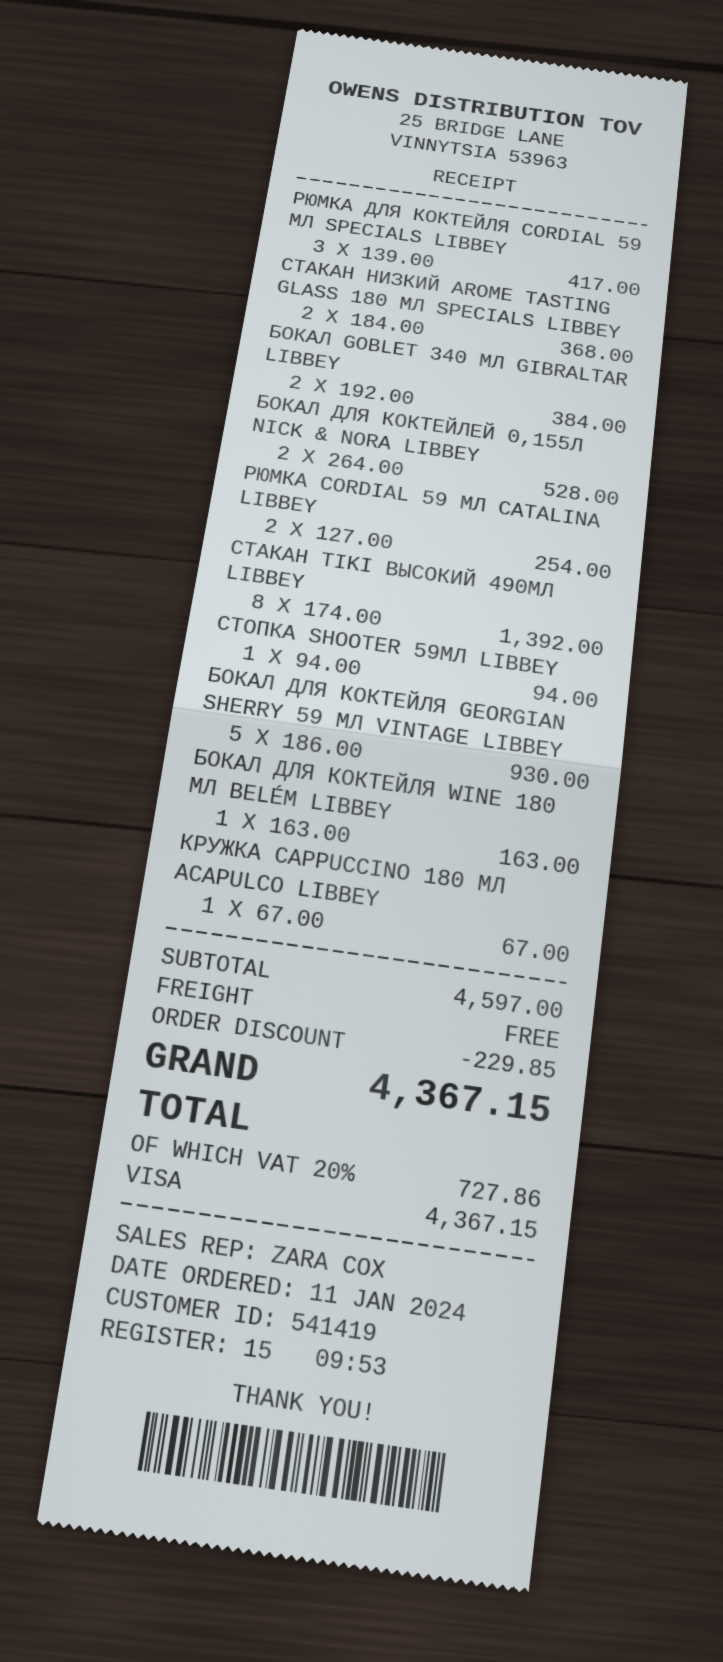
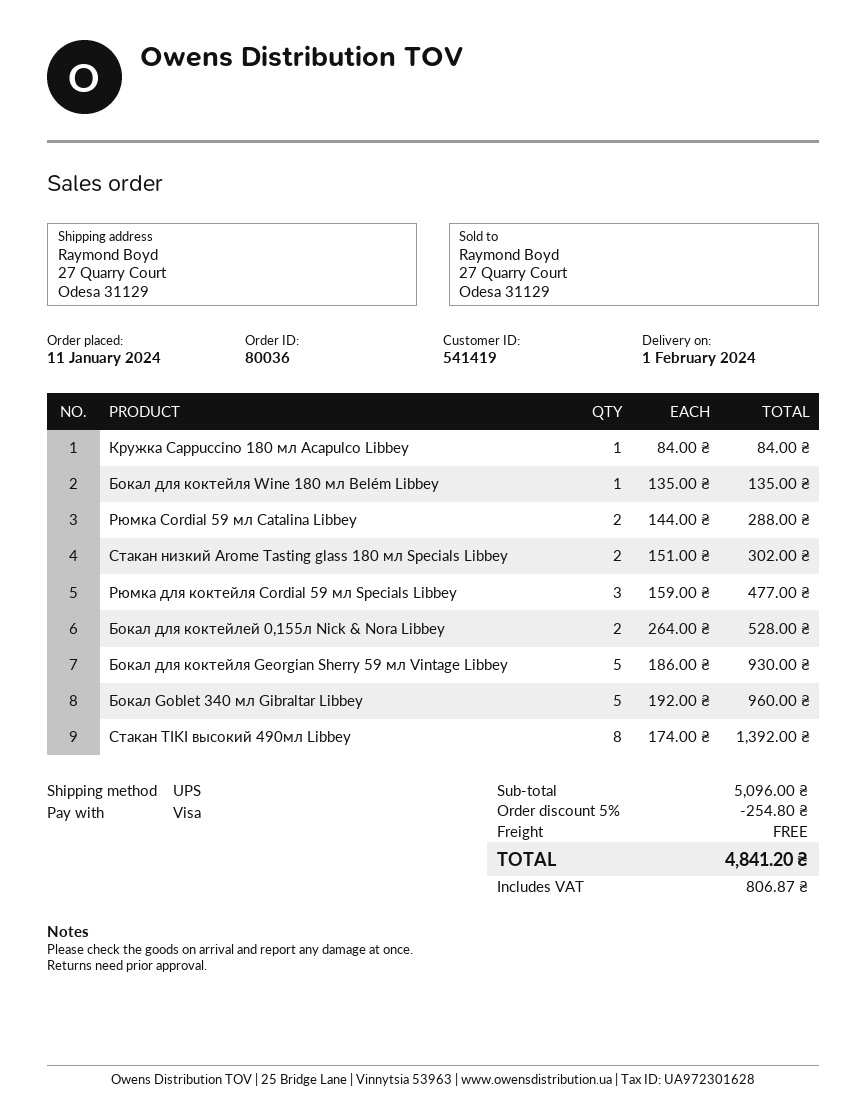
РЮМКА ДЛЯ КОКТЕЙЛЯ CORDIAL 59 МЛ SPECIALS LIBBEY: 3 x 139.00 = 417.00 -> 3 x 159.00 = 477.00
СТАКАН НИЗКИЙ AROME TASTING GLASS 180 МЛ SPECIALS LIBBEY: 2 x 184.00 = 368.00 -> 2 x 151.00 = 302.00
БОКАЛ GOBLET 340 МЛ GIBRALTAR LIBBEY: 2 x 192.00 = 384.00 -> 5 x 192.00 = 960.00
РЮМКА CORDIAL 59 МЛ CATALINA LIBBEY: 2 x 127.00 = 254.00 -> 2 x 144.00 = 288.00
СТОПКА SHOOTER 59МЛ LIBBEY: 1 x 94.00 = 94.00 -> none
БОКАЛ ДЛЯ КОКТЕЙЛЯ WINE 180 МЛ BELÉM LIBBEY: 1 x 163.00 = 163.00 -> 1 x 135.00 = 135.00
КРУЖКА CAPPUCCINO 180 МЛ ACAPULCO LIBBEY: 1 x 67.00 = 67.00 -> 1 x 84.00 = 84.00
subtotal: 4597.00 -> 5096.00
discount: 229.85 -> 254.80
tax: 727.86 -> 806.87
total: 4367.15 -> 4841.20

